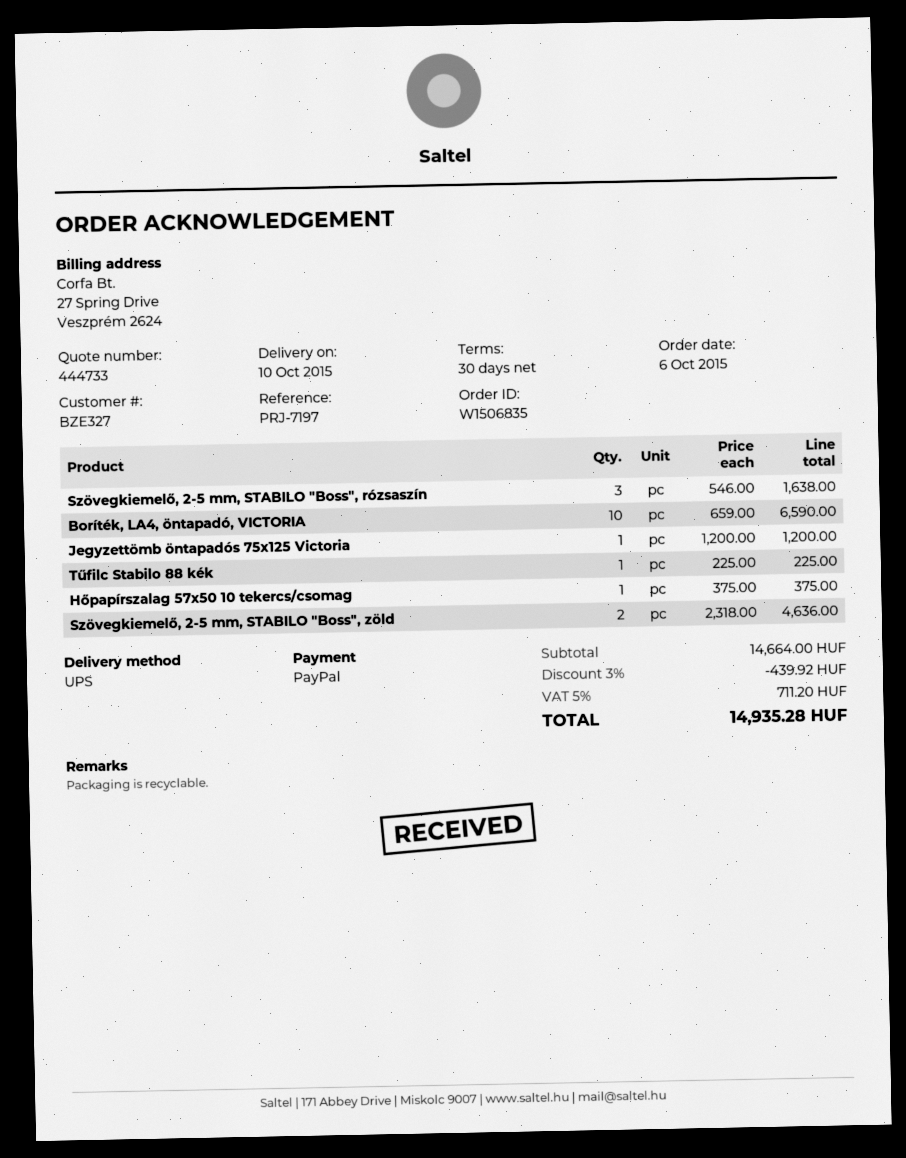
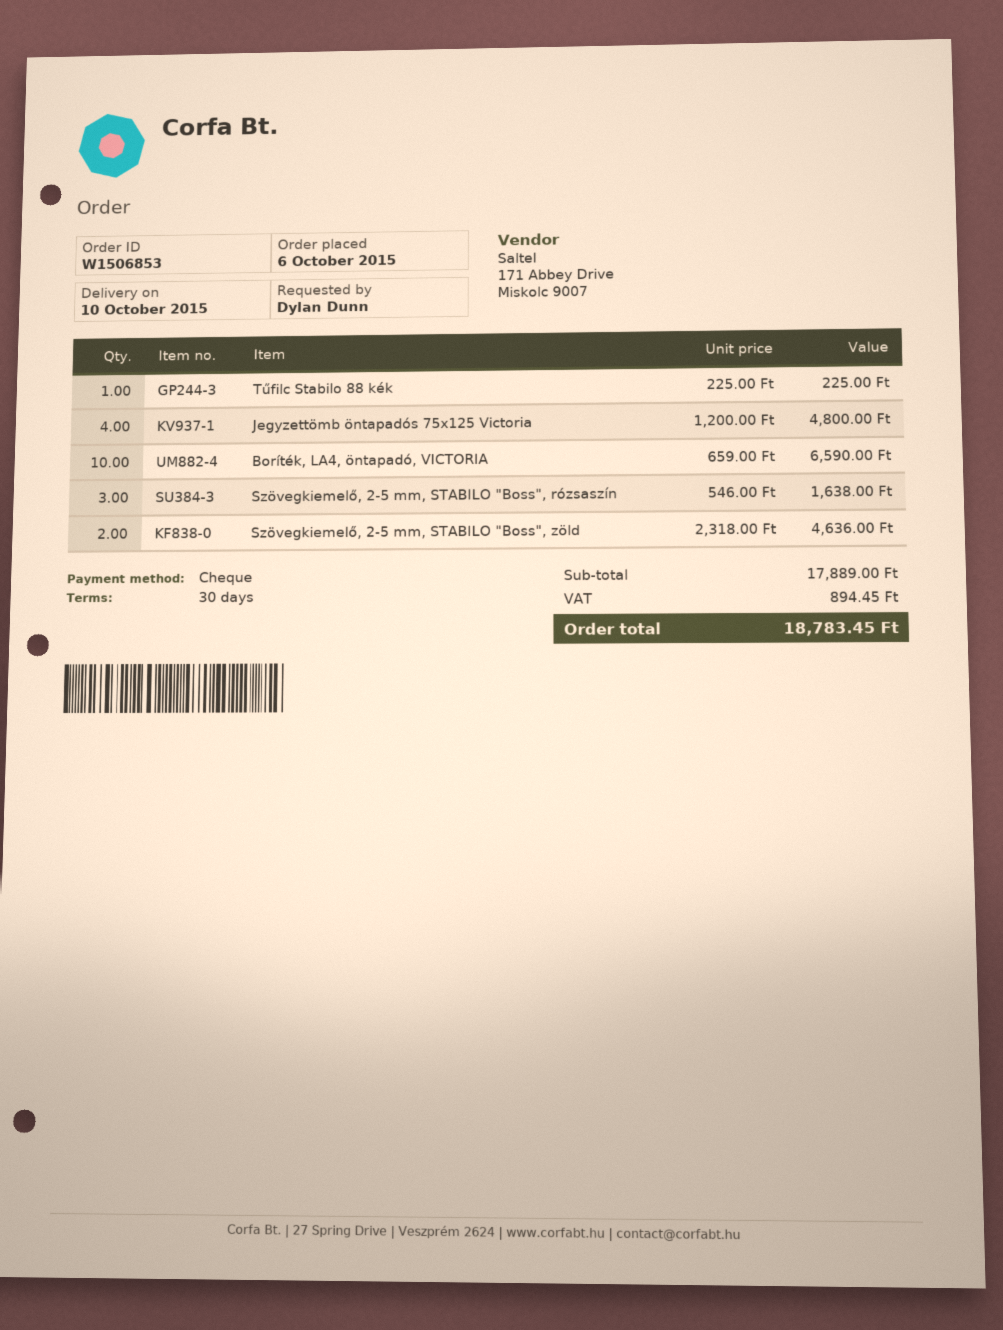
order number: W1506835 -> W1506853
payment method: PayPal -> cheque
Jegyzettömb öntapadós 75x125 Victoria: 1 x 1200.00 = 1200.00 -> 4 x 1200.00 = 4800.00
Hőpapírszalag 57x50 10 tekercs/csomag: 1 x 375.00 = 375.00 -> none
subtotal: 14664.00 -> 17889.00
discount: 3% = 439.92 -> none
tax: 711.20 -> 894.45
total: 14935.28 -> 18783.45

